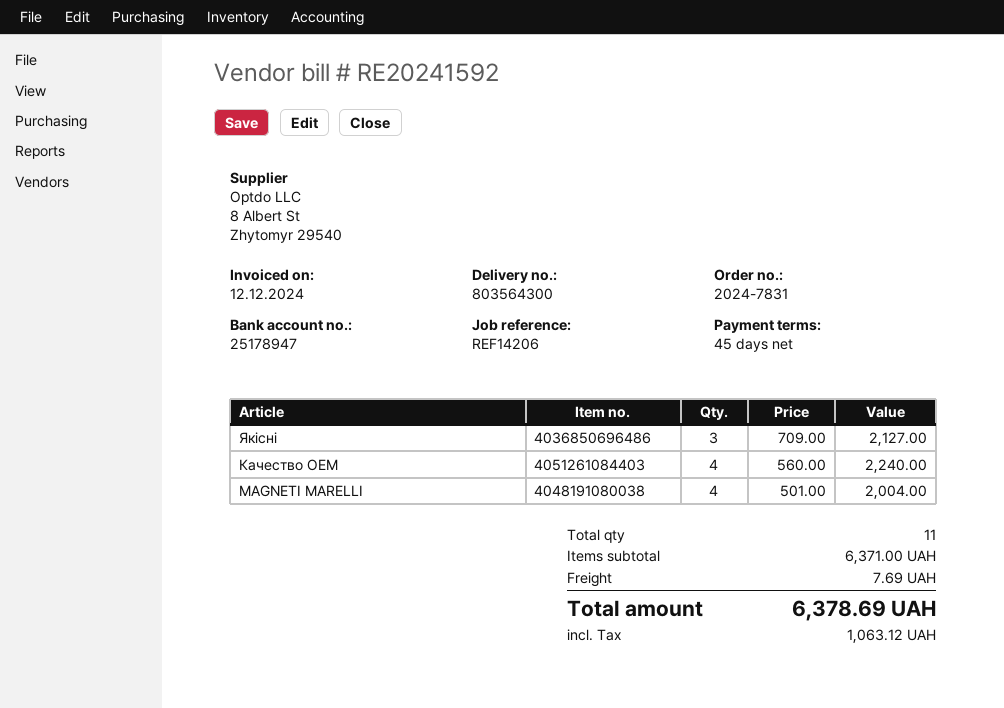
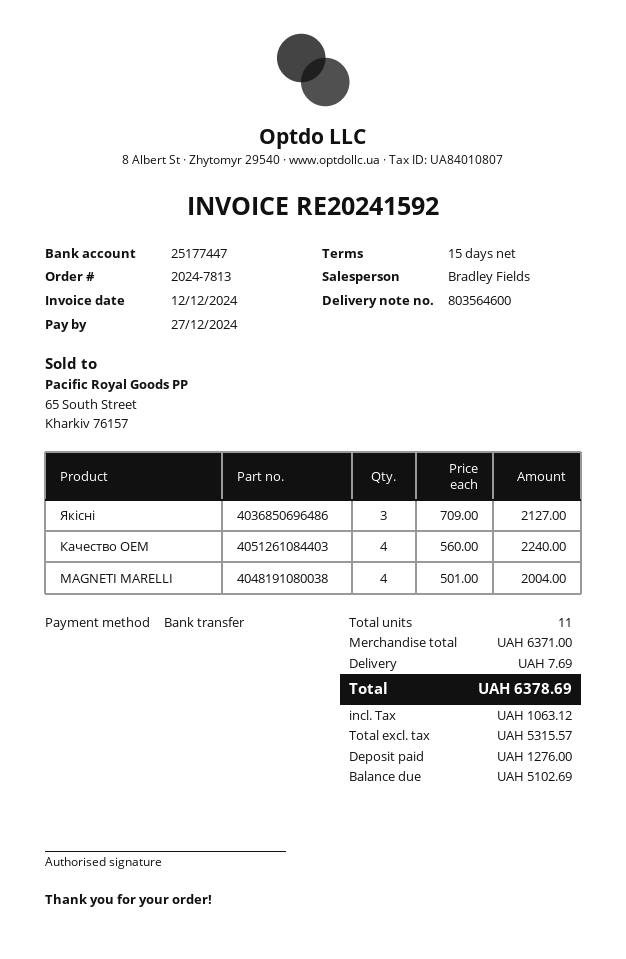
order number: 2024-7831 -> 2024-7813
delivery note number: 803564300 -> 803564600
payment terms: 45 days -> 15 days
bank account: 25178947 -> 25177447

